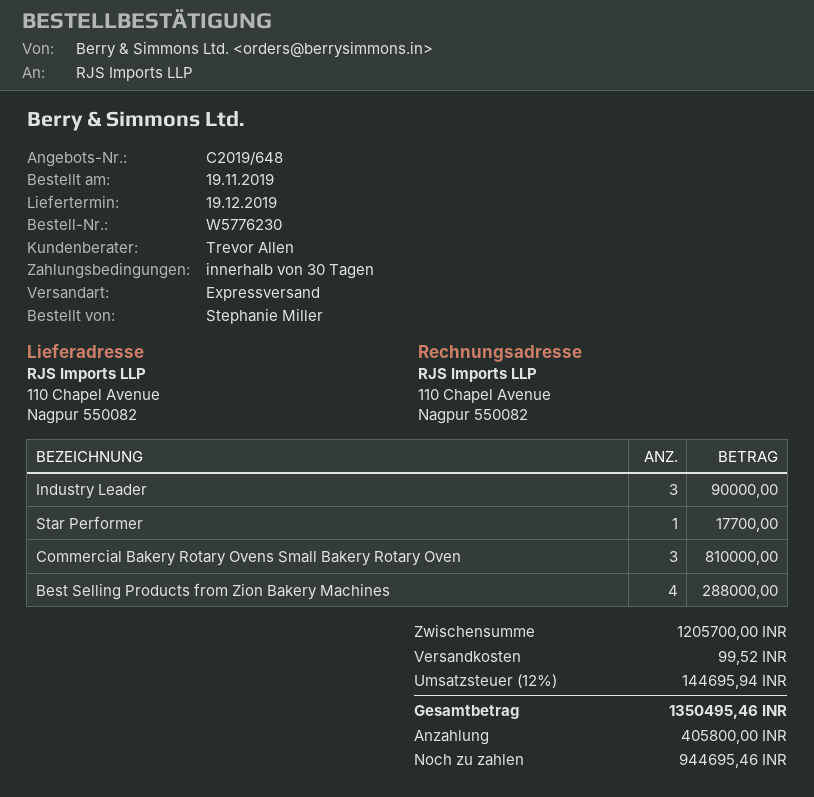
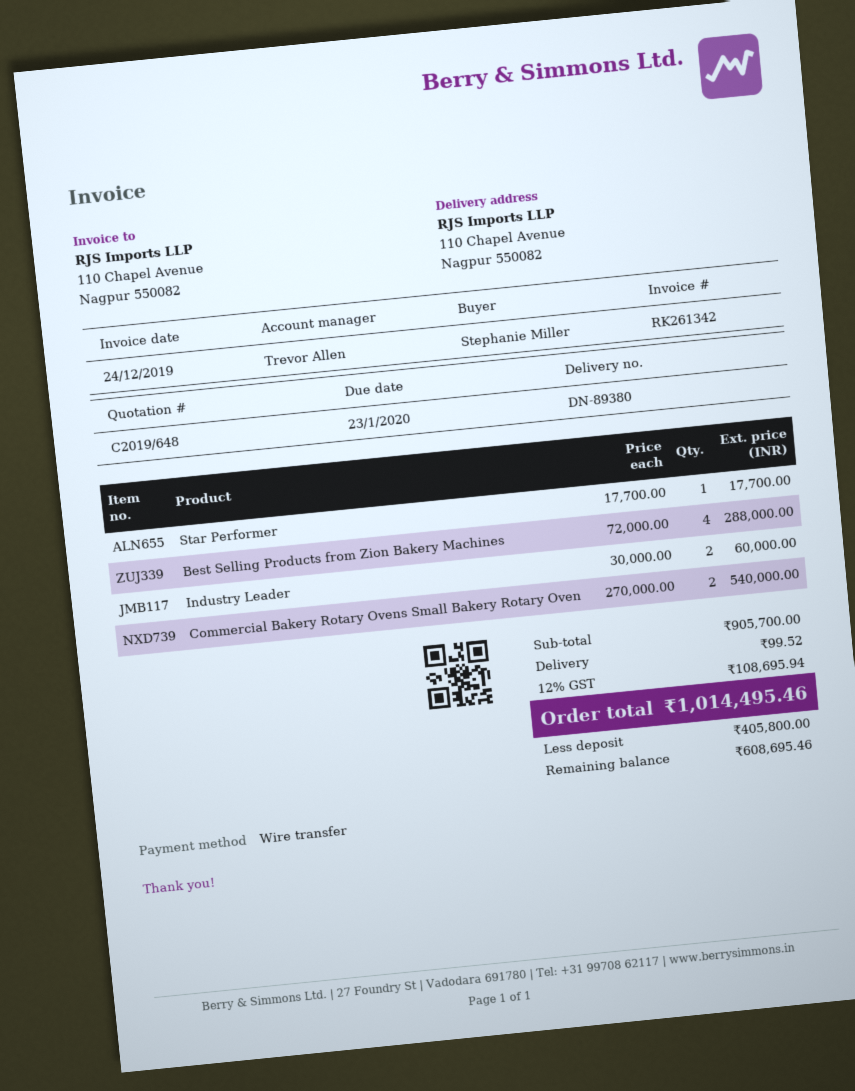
Industry Leader: 3 for 90000.00 -> 2 for 60000.00
Commercial Bakery Rotary Ovens Small Bakery Rotary Oven: 3 for 810000.00 -> 2 for 540000.00
subtotal: 1205700.00 -> 905700.00
tax: 12% = 144695.94 -> 12% = 108695.94
total: 1350495.46 -> 1014495.46
balance: 944695.46 -> 608695.46

